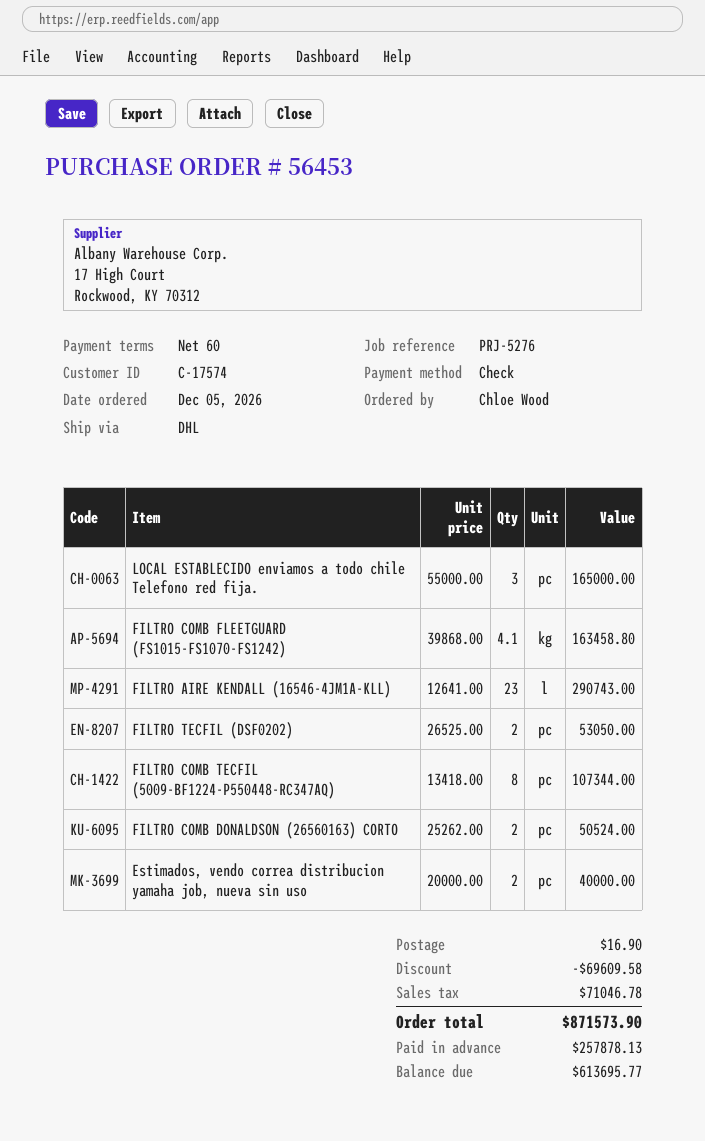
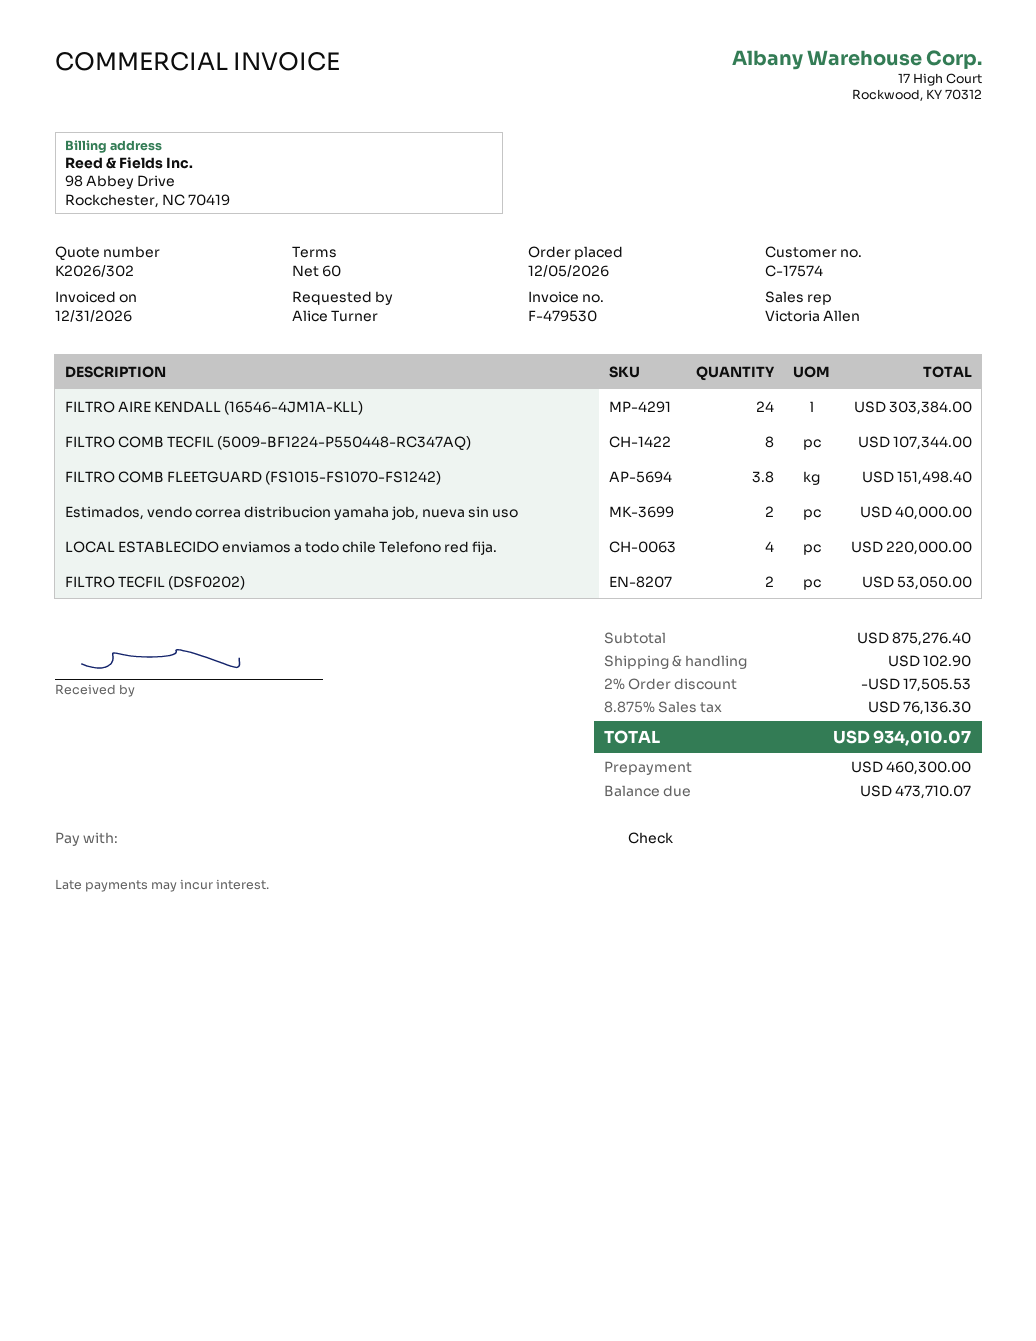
ordered by: Chloe Wood -> Alice Turner
LOCAL ESTABLECIDO enviamos a todo chile Telefono red fija.: 3 for 165000.00 -> 4 for 220000.00
FILTRO COMB FLEETGUARD (FS1015-FS1070-FS1242): 4.1 for 163458.80 -> 3.8 for 151498.40
FILTRO AIRE KENDALL (16546-4JM1A-KLL): 23 for 290743.00 -> 24 for 303384.00
FILTRO COMB DONALDSON (26560163) CORTO: 2 for 50524.00 -> none
discount: 69609.58 -> 17505.53
shipping: 16.90 -> 102.90
tax: 71046.78 -> 76136.30
total: 871573.90 -> 934010.07
deposit: 257878.13 -> 460300.00
balance: 613695.77 -> 473710.07

